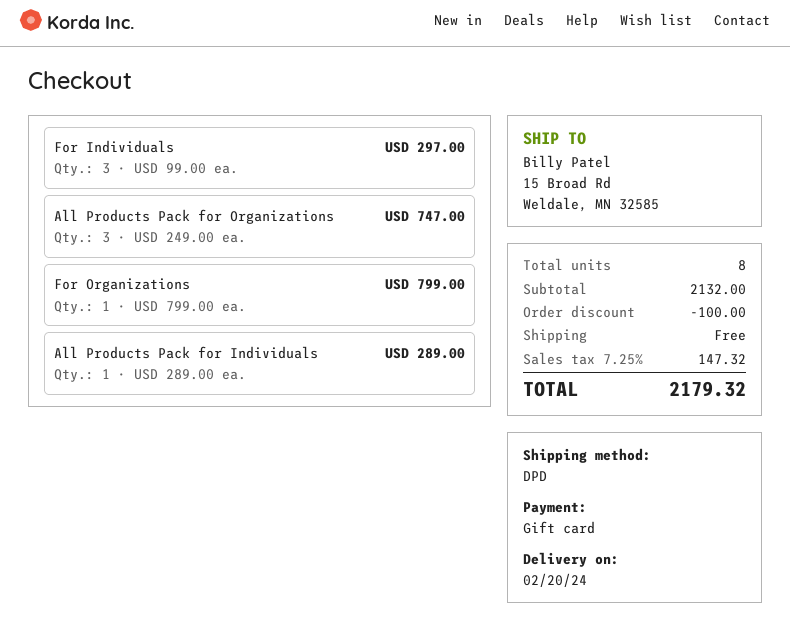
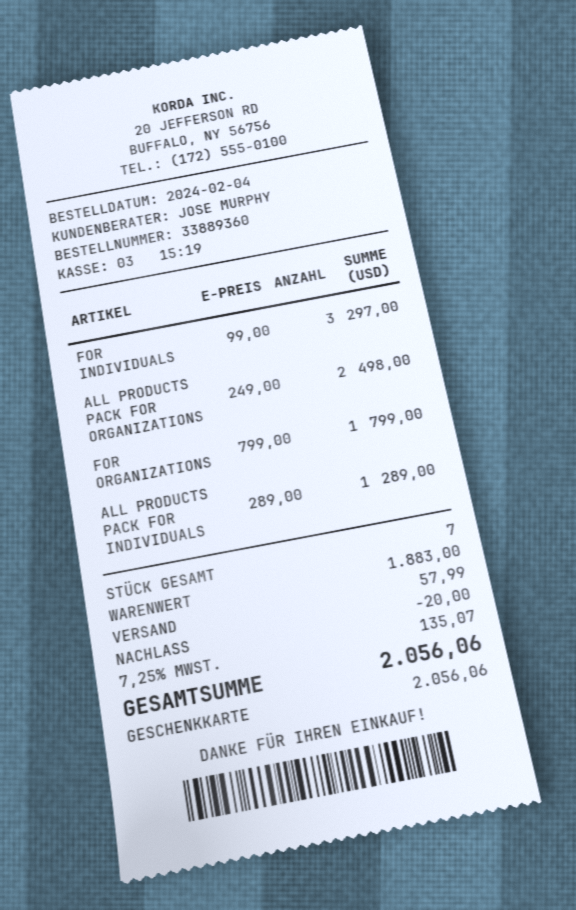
All Products Pack for Organizations: 3 x 249.00 = 747.00 -> 2 x 249.00 = 498.00
total quantity: 8 -> 7
subtotal: 2132.00 -> 1883.00
discount: 100.00 -> 20.00
shipping: 0.00 -> 57.99
tax: 7.25% = 147.32 -> 7.25% = 135.07
total: 2179.32 -> 2056.06

